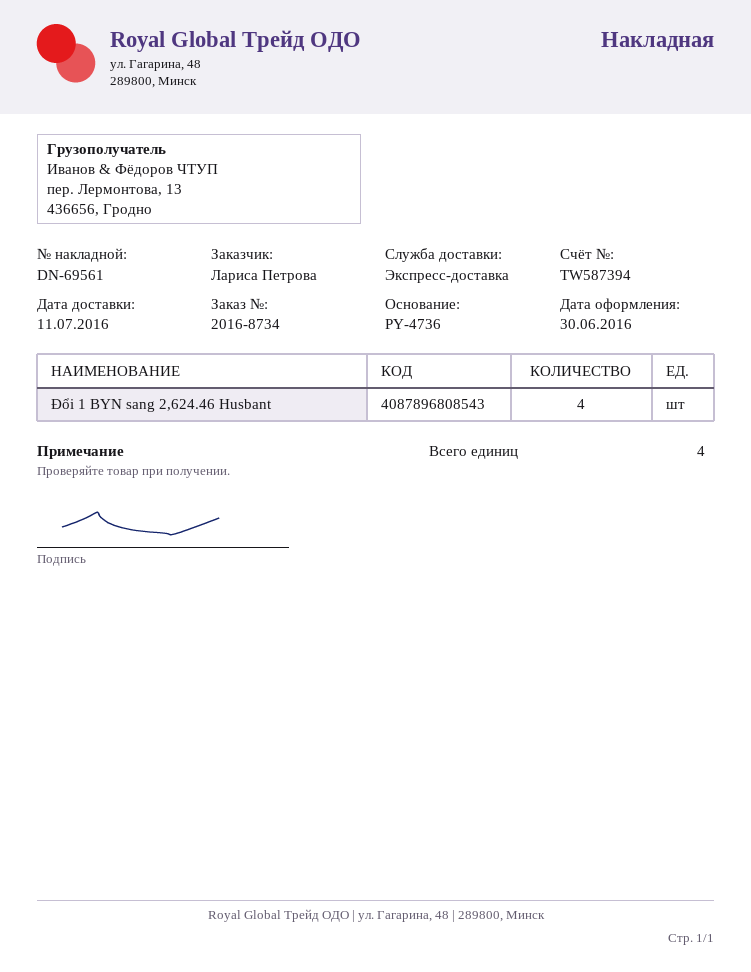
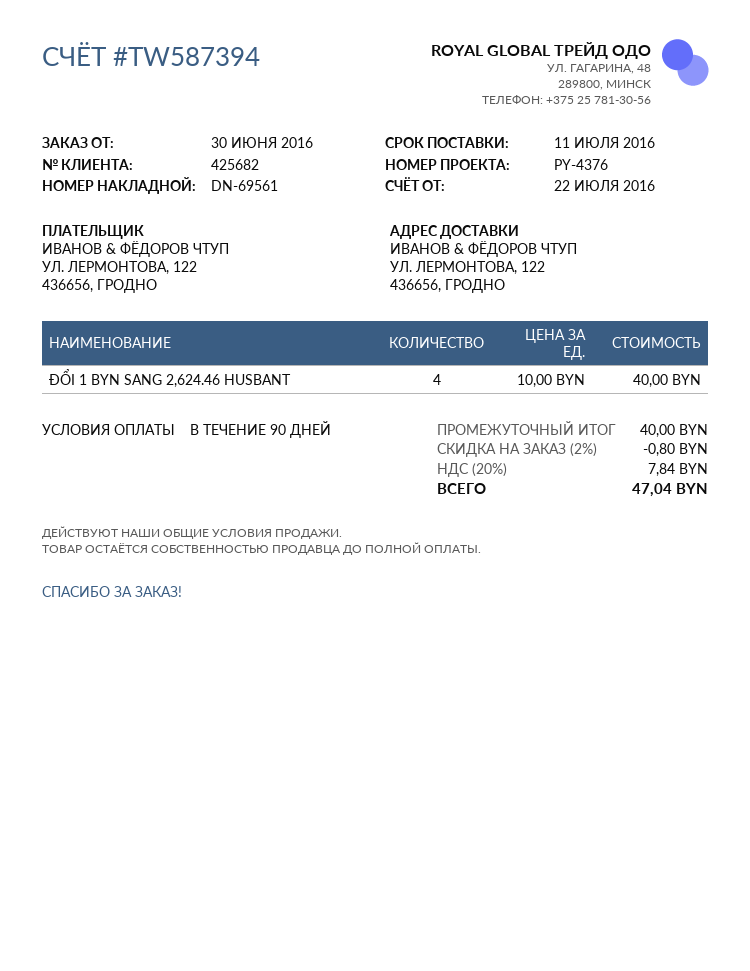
reference: PY-4736 -> PY-4376
ship to: пер. Лермонтова, 13, 436656, Гродно -> УЛ. ЛЕРМОНТОВА, 122, 436656, ГРОДНО

